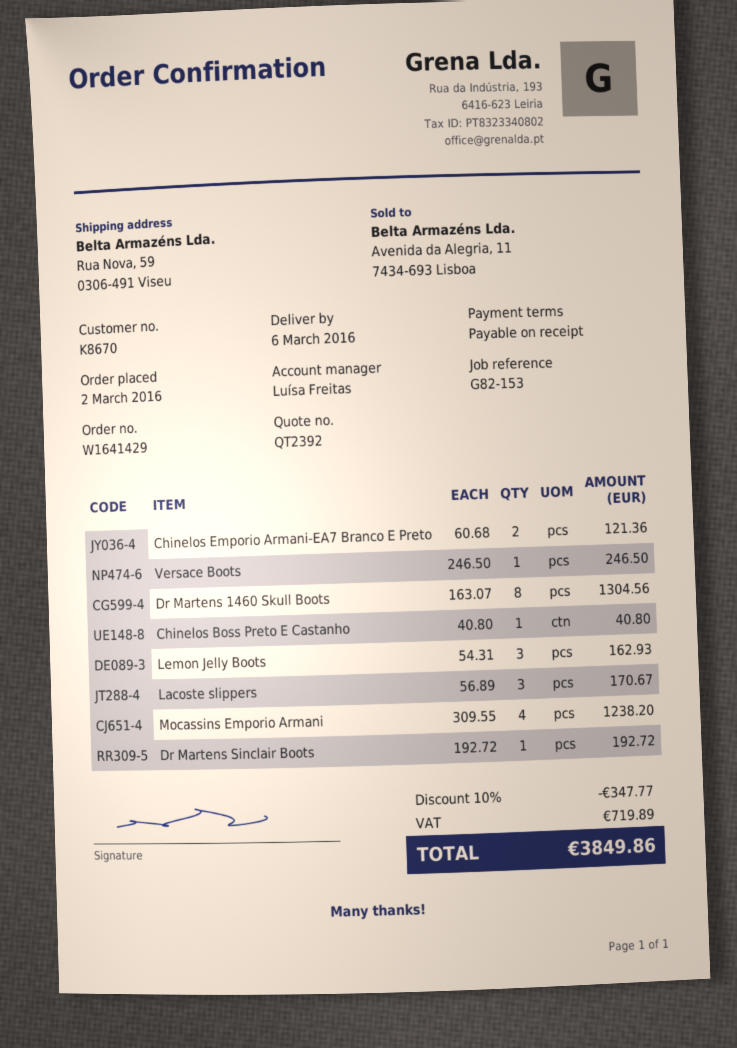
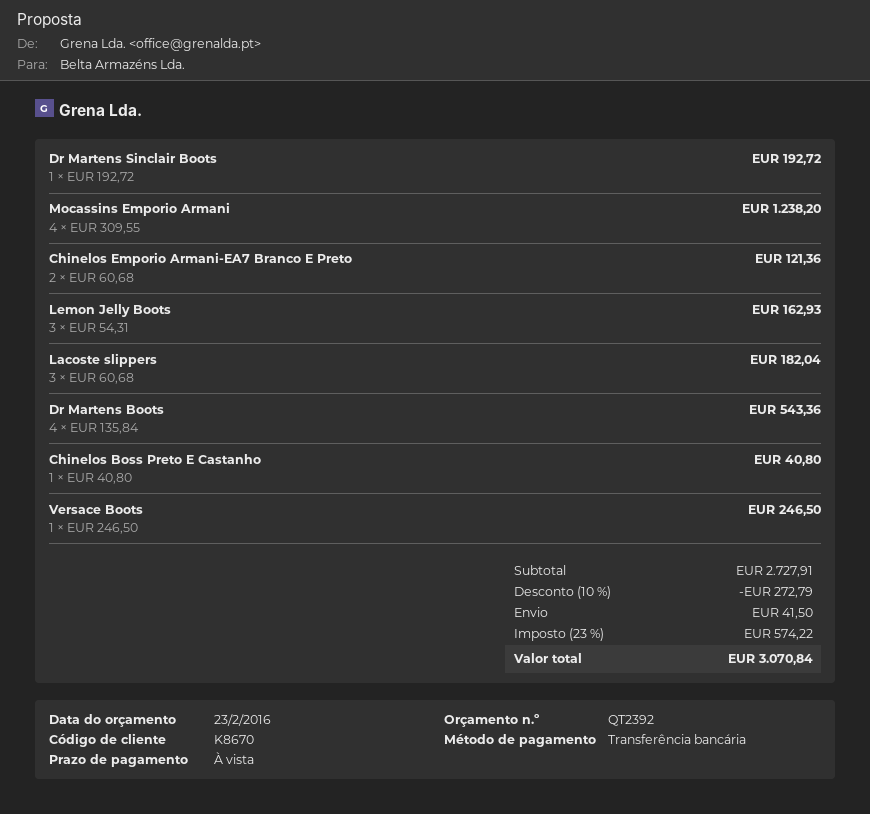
Dr Martens 1460 Skull Boots: 8 x 163.07 = 1304.56 -> none
Lacoste slippers: 3 x 56.89 = 170.67 -> 3 x 60.68 = 182.04
Dr Martens Boots: none -> 4 x 135.84 = 543.36
discount: 10% = 347.77 -> 10% = 272.79
shipping: none -> 41.50
tax: 719.89 -> 574.22
total: 3849.86 -> 3070.84

